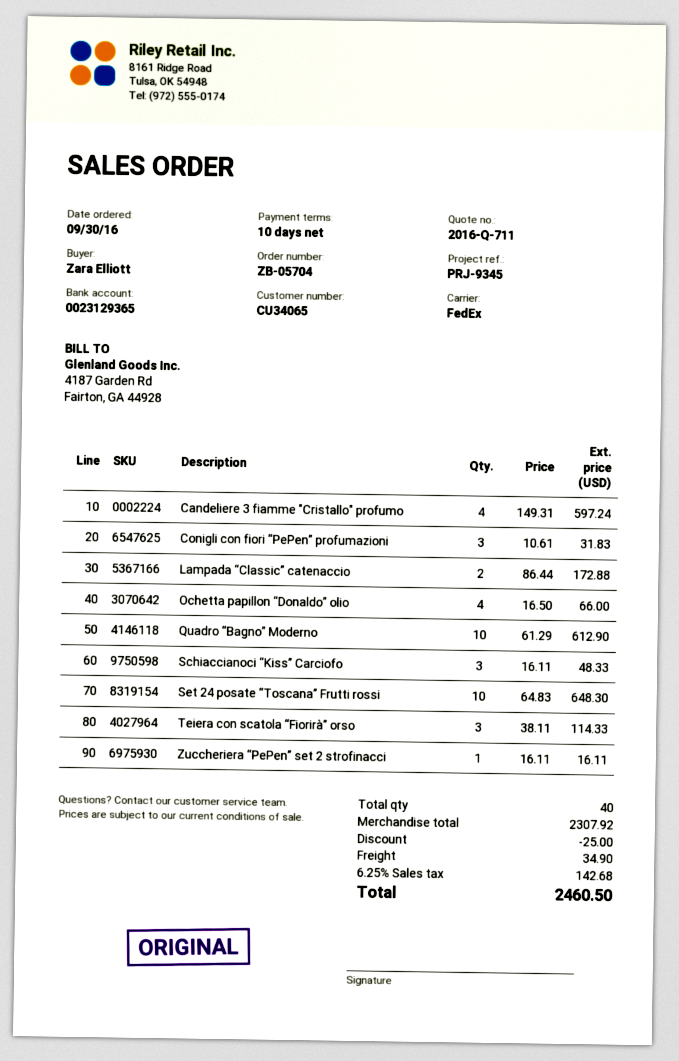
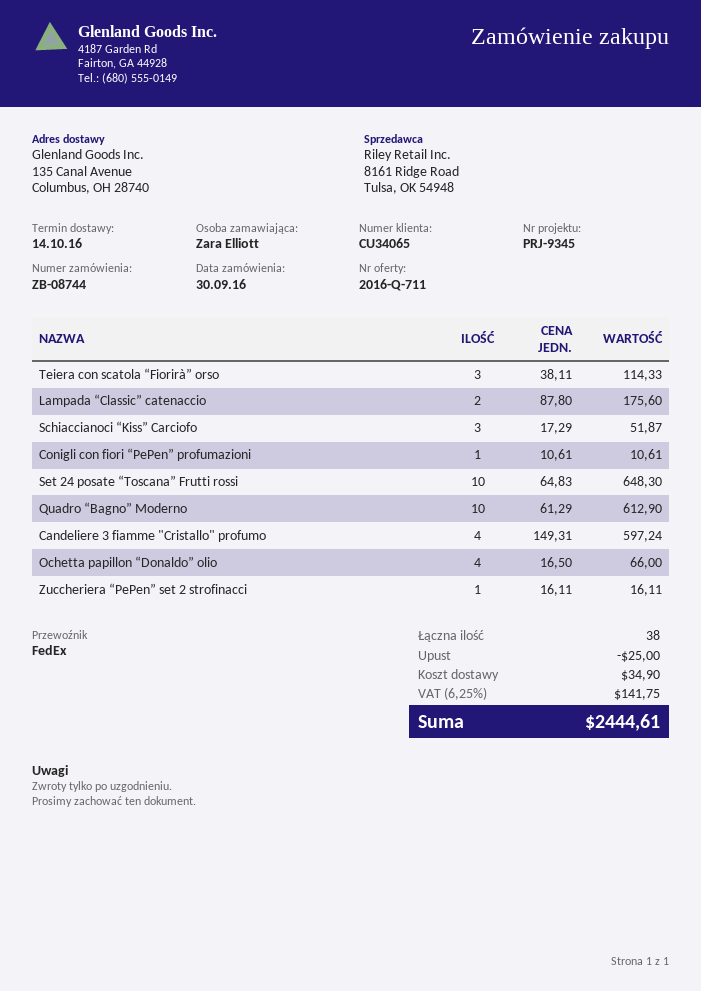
order number: ZB-05704 -> ZB-08744
Conigli con fiori “PePen” profumazioni: 3 x 10.61 = 31.83 -> 1 x 10.61 = 10.61
Lampada “Classic” catenaccio: 2 x 86.44 = 172.88 -> 2 x 87.80 = 175.60
Schiaccianoci “Kiss” Carciofo: 3 x 16.11 = 48.33 -> 3 x 17.29 = 51.87
total quantity: 40 -> 38
tax: 6.25% = 142.68 -> 6.25% = 141.75
total: 2460.50 -> 2444.61

